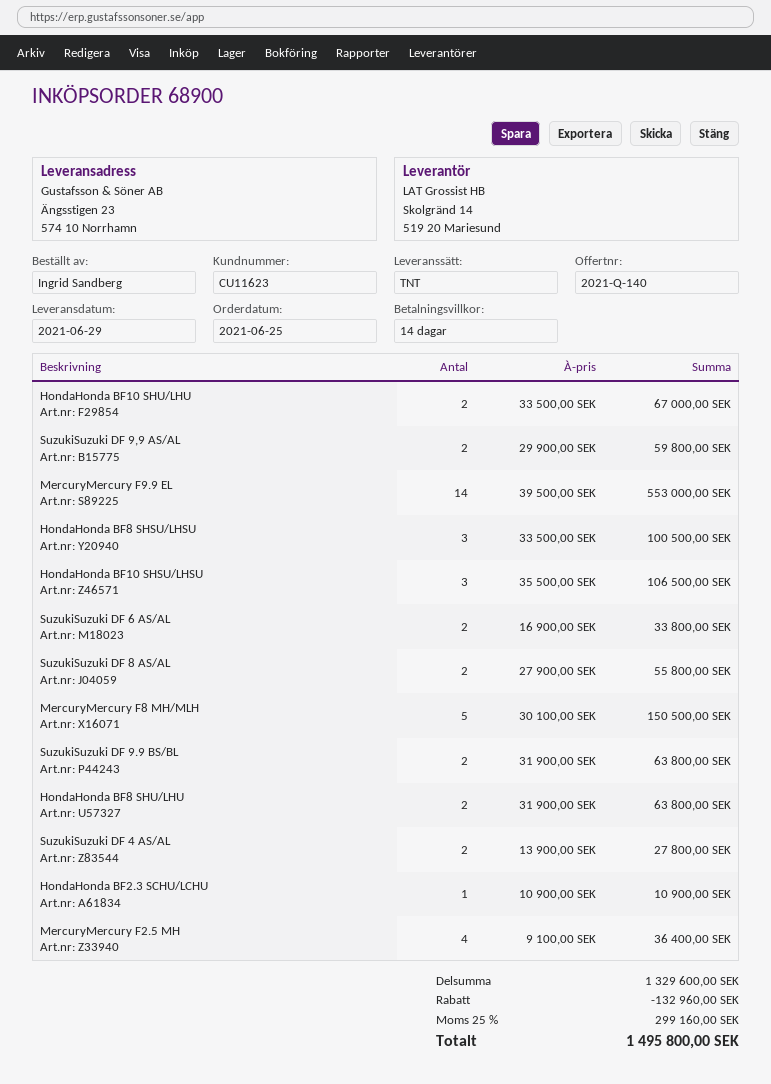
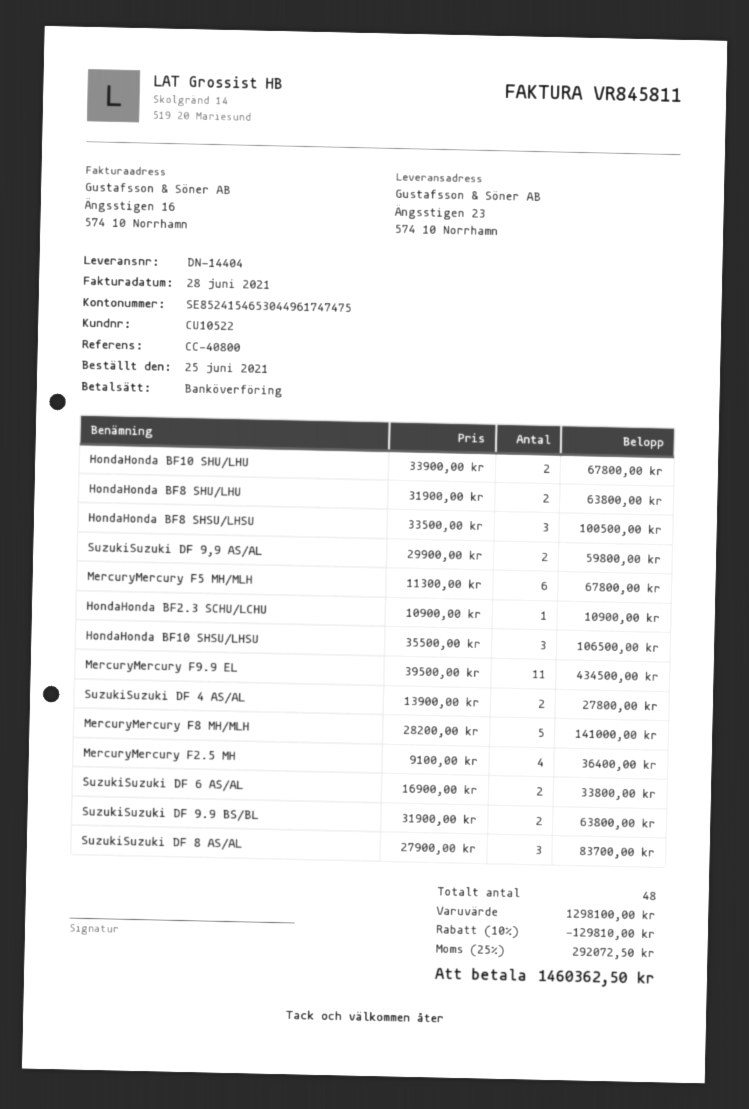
customer number: CU11623 -> CU10522
HondaHonda BF10 SHU/LHU: 2 x 33500.00 = 67000.00 -> 2 x 33900.00 = 67800.00
MercuryMercury F9.9 EL: 14 x 39500.00 = 553000.00 -> 11 x 39500.00 = 434500.00
SuzukiSuzuki DF 8 AS/AL: 2 x 27900.00 = 55800.00 -> 3 x 27900.00 = 83700.00
MercuryMercury F8 MH/MLH: 5 x 30100.00 = 150500.00 -> 5 x 28200.00 = 141000.00
MercuryMercury F5 MH/MLH: none -> 6 x 11300.00 = 67800.00
subtotal: 1329600.00 -> 1298100.00
discount: 132960.00 -> 129810.00
tax: 25% = 299160.00 -> 25% = 292072.50
total: 1495800.00 -> 1460362.50

